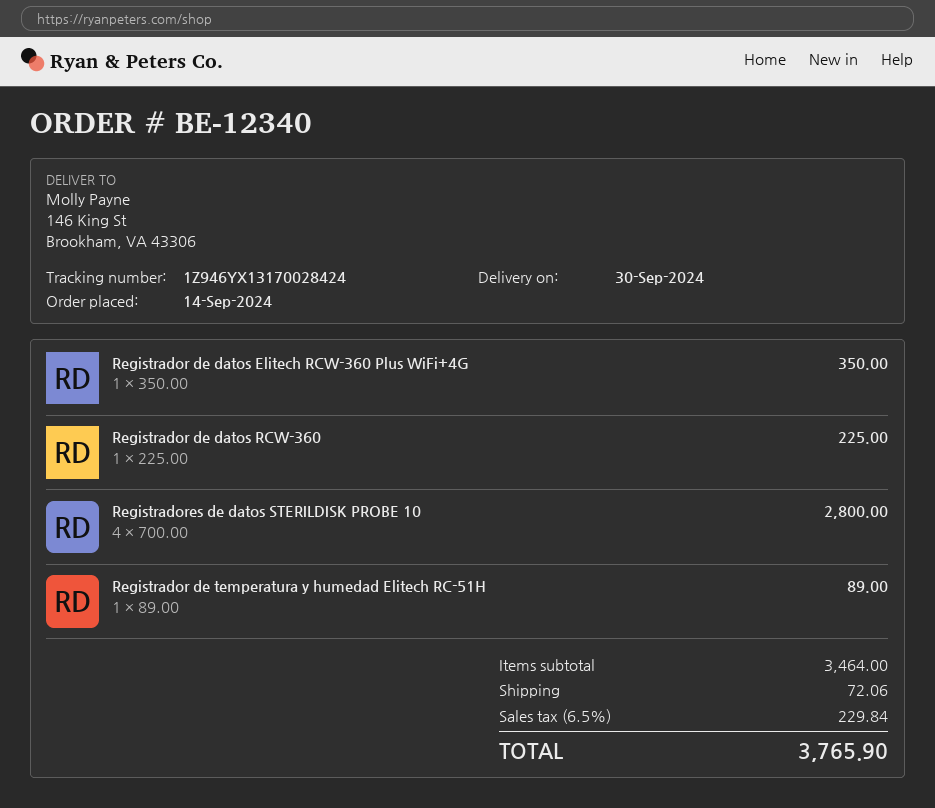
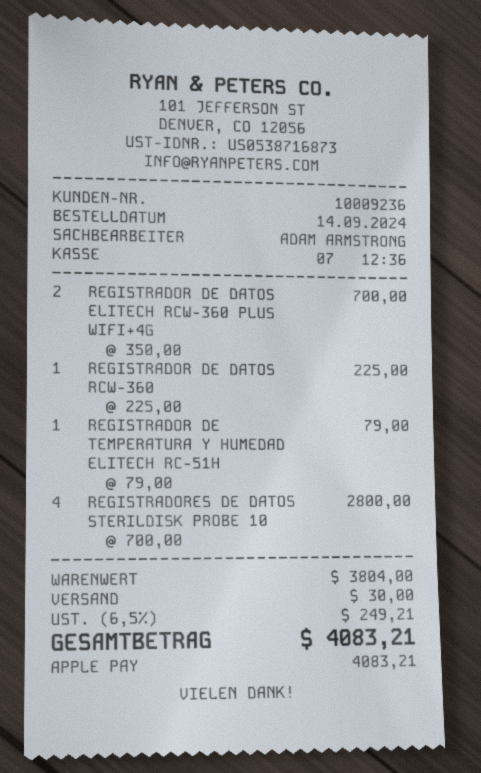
Registrador de datos Elitech RCW-360 Plus WiFi+4G: 1 x 350.00 = 350.00 -> 2 x 350.00 = 700.00
Registrador de temperatura y humedad Elitech RC-51H: 1 x 89.00 = 89.00 -> 1 x 79.00 = 79.00
subtotal: 3464.00 -> 3804.00
shipping: 72.06 -> 30.00
tax: 6.5% = 229.84 -> 6.5% = 249.21
total: 3765.90 -> 4083.21

